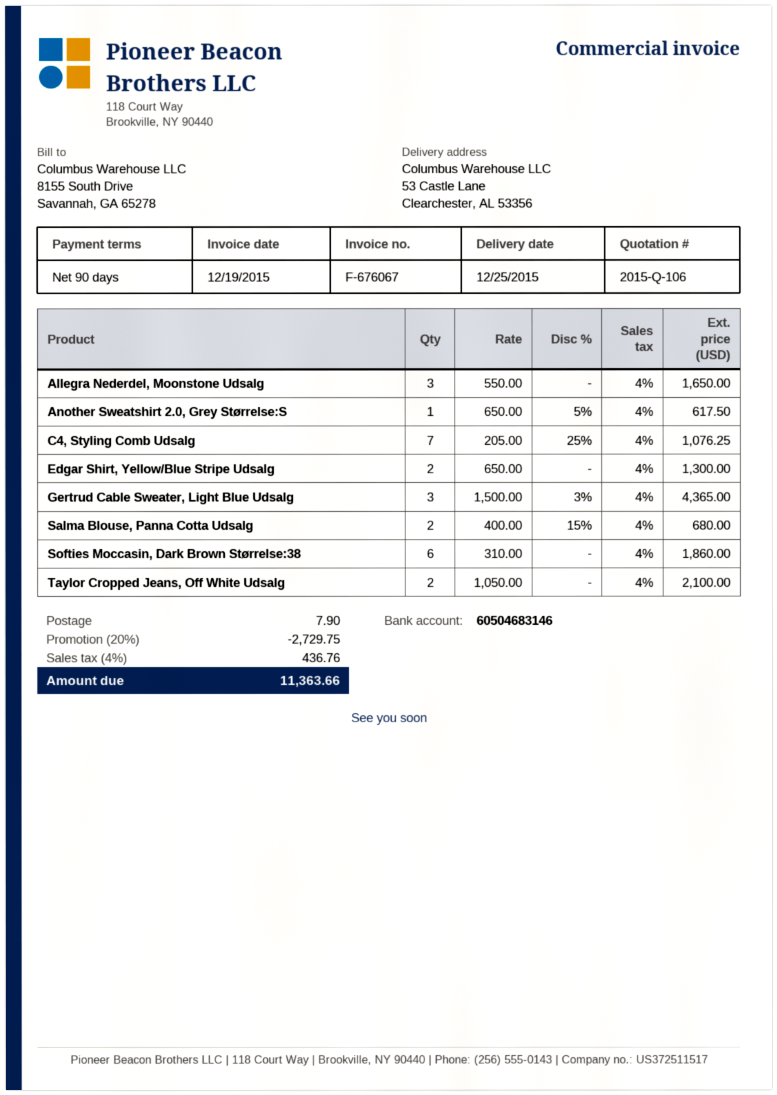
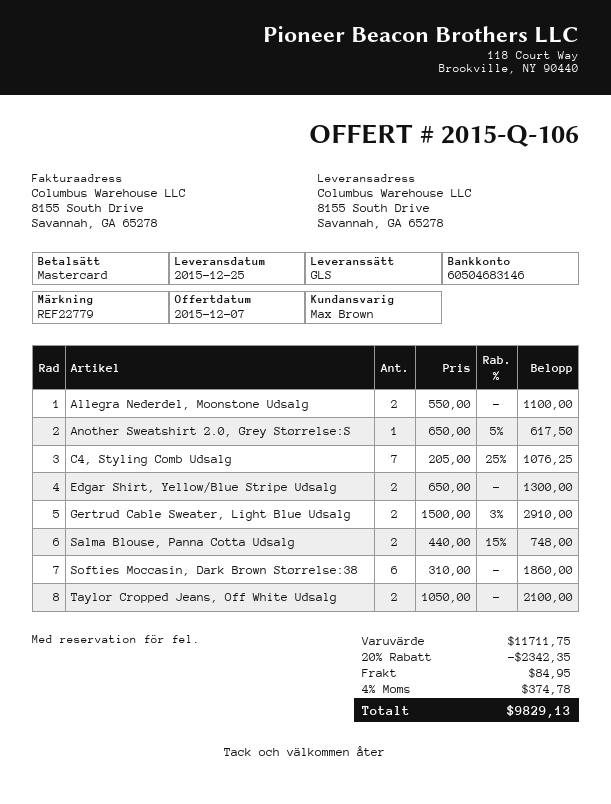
ship to: 53 Castle Lane, Clearchester, AL 53356 -> 8155 South Drive, Savannah, GA 65278
Allegra Nederdel, Moonstone Udsalg: 3 x 550.00 = 1650.00 -> 2 x 550.00 = 1100.00
Gertrud Cable Sweater, Light Blue Udsalg: 3 x 1500.00 - 3% = 4365.00 -> 2 x 1500.00 - 3% = 2910.00
Salma Blouse, Panna Cotta Udsalg: 2 x 400.00 - 15% = 680.00 -> 2 x 440.00 - 15% = 748.00
discount: 20% = 2729.75 -> 20% = 2342.35
shipping: 7.90 -> 84.95
tax: 4% = 436.76 -> 4% = 374.78
total: 11363.66 -> 9829.13

